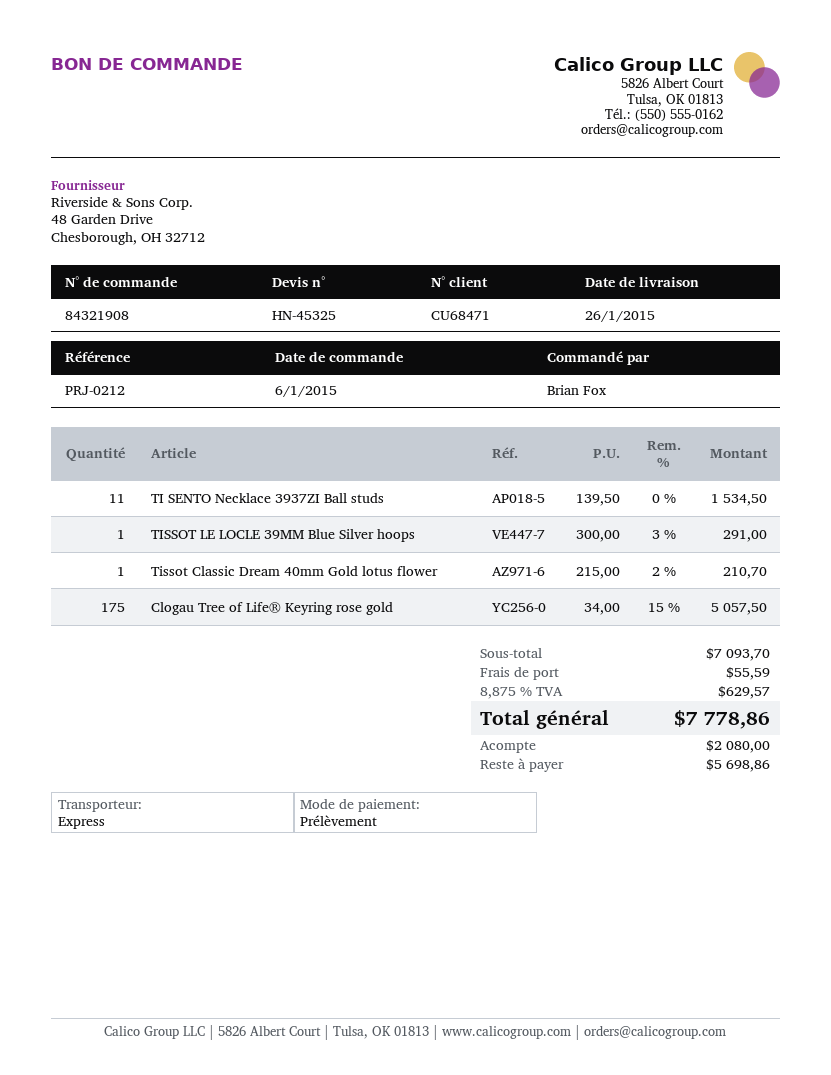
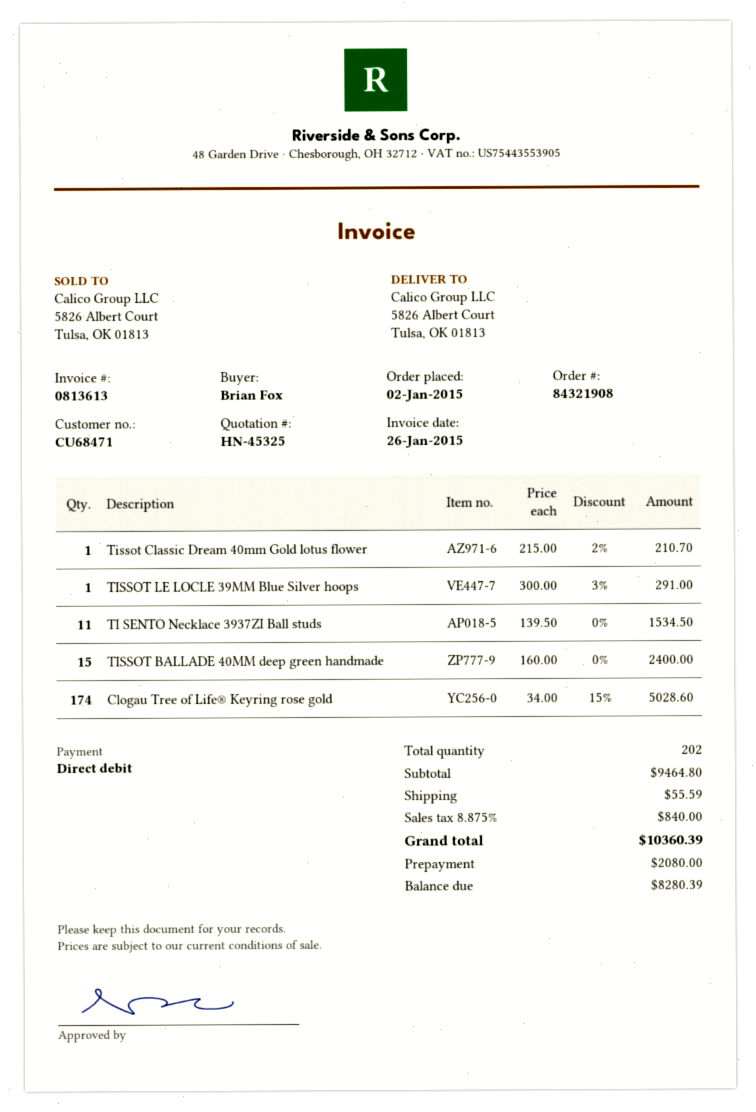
order date: 2015-01-06 -> 2015-01-02
Clogau Tree of Life® Keyring rose gold: 175 x 34.00 - 15% = 5057.50 -> 174 x 34.00 - 15% = 5028.60
TISSOT BALLADE 40MM deep green handmade: none -> 15 x 160.00 = 2400.00
subtotal: 7093.70 -> 9464.80
tax: 8.875% = 629.57 -> 8.875% = 840.00
total: 7778.86 -> 10360.39
balance: 5698.86 -> 8280.39

